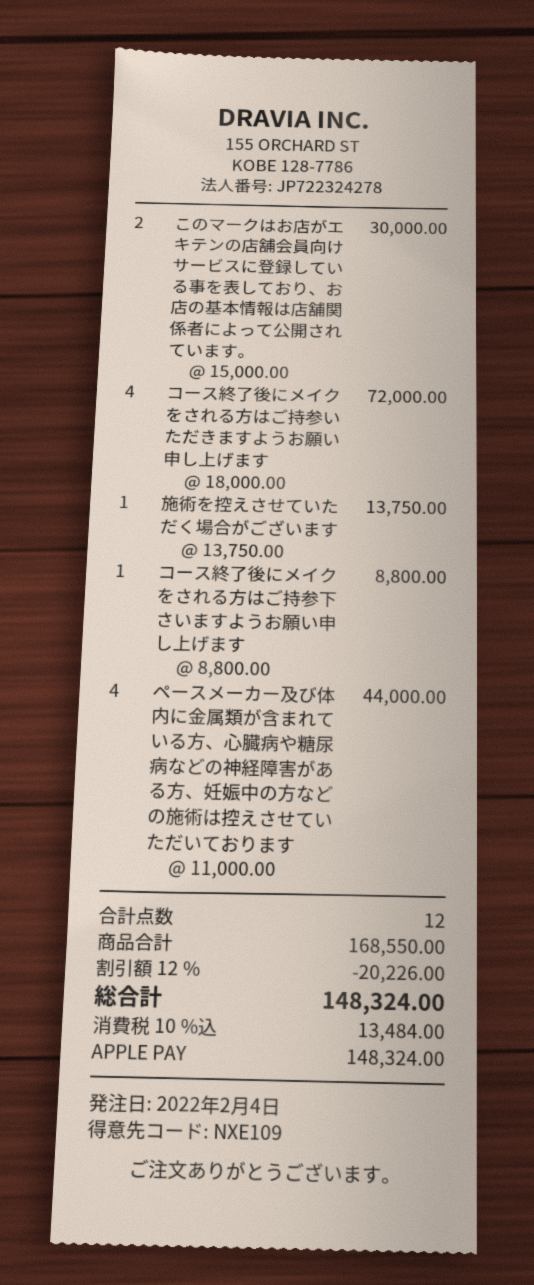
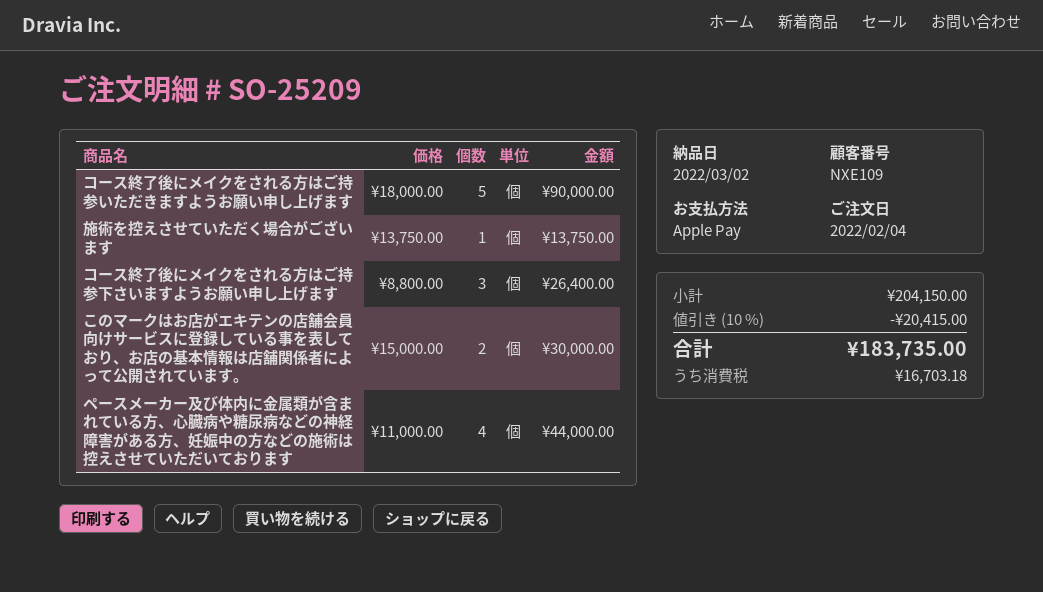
コース終了後にメイクをされる方はご持参いただきますようお願い申し上げます: 4 x 18000.00 = 72000.00 -> 5 x 18000.00 = 90000.00
コース終了後にメイクをされる方はご持参下さいますようお願い申し上げます: 1 x 8800.00 = 8800.00 -> 3 x 8800.00 = 26400.00
subtotal: 168550.00 -> 204150.00
discount: 12% = 20226.00 -> 10% = 20415.00
tax: 13484.00 -> 16703.18
total: 148324.00 -> 183735.00

